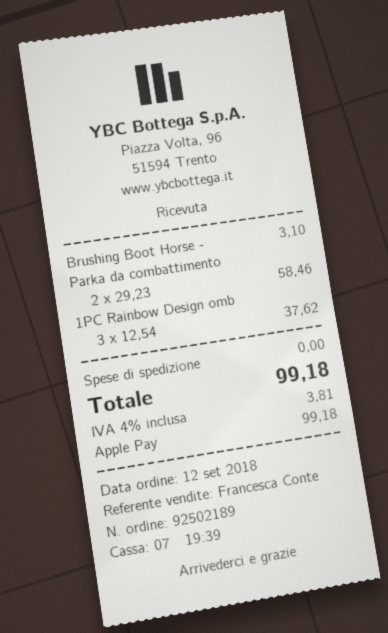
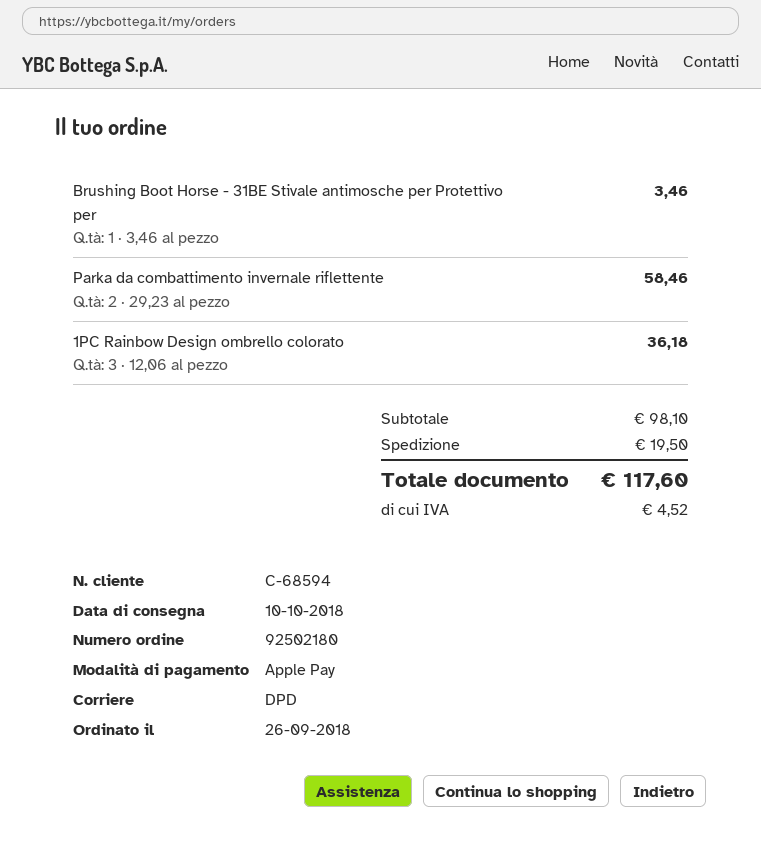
order number: 92502189 -> 92502180
order date: 2018-09-12 -> 2018-09-26
Brushing Boot Horse -: 1 x 3.10 = 3.10 -> 1 x 3.46 = 3.46
1PC Rainbow Design omb: 3 x 12.54 = 37.62 -> 3 x 12.06 = 36.18
shipping: 0.00 -> 19.50
tax: 3.81 -> 4.52
total: 99.18 -> 117.60

